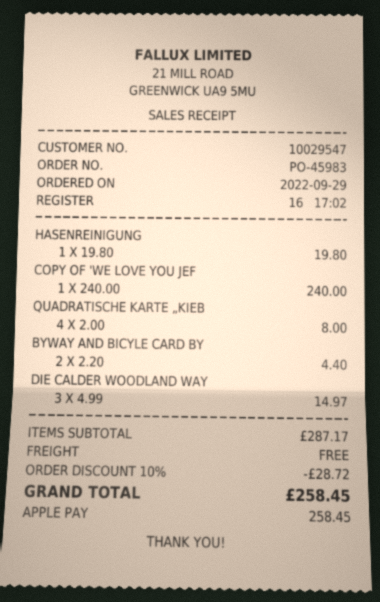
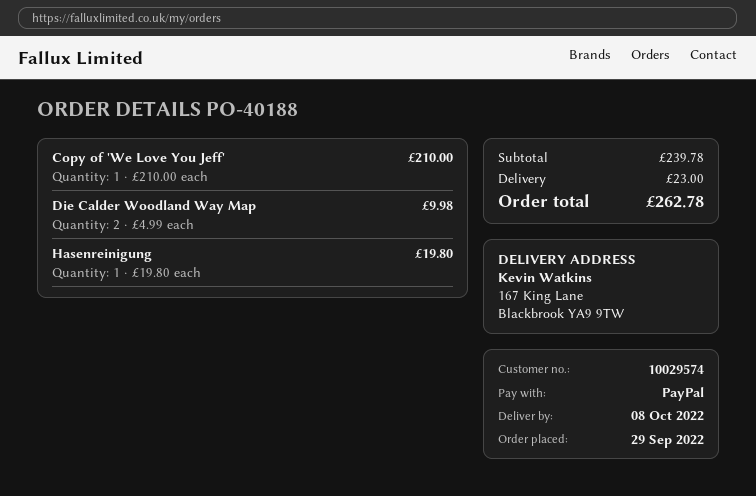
order number: PO-45983 -> PO-40188
customer number: 10029547 -> 10029574
payment method: Apple Pay -> PayPal
COPY OF 'WE LOVE YOU JEF: 1 x 240.00 = 240.00 -> 1 x 210.00 = 210.00
QUADRATISCHE KARTE „KIEB: 4 x 2.00 = 8.00 -> none
BYWAY AND BICYLE CARD BY: 2 x 2.20 = 4.40 -> none
DIE CALDER WOODLAND WAY: 3 x 4.99 = 14.97 -> 2 x 4.99 = 9.98
subtotal: 287.17 -> 239.78
discount: 10% = 28.72 -> none
shipping: 0.00 -> 23.00
total: 258.45 -> 262.78

